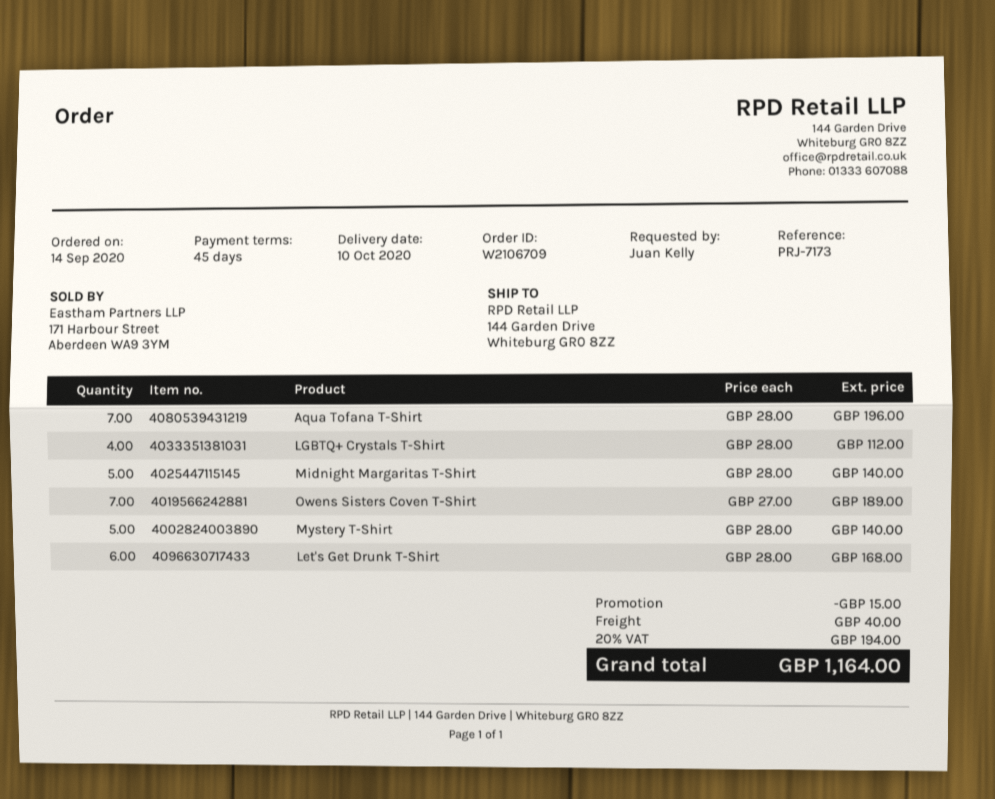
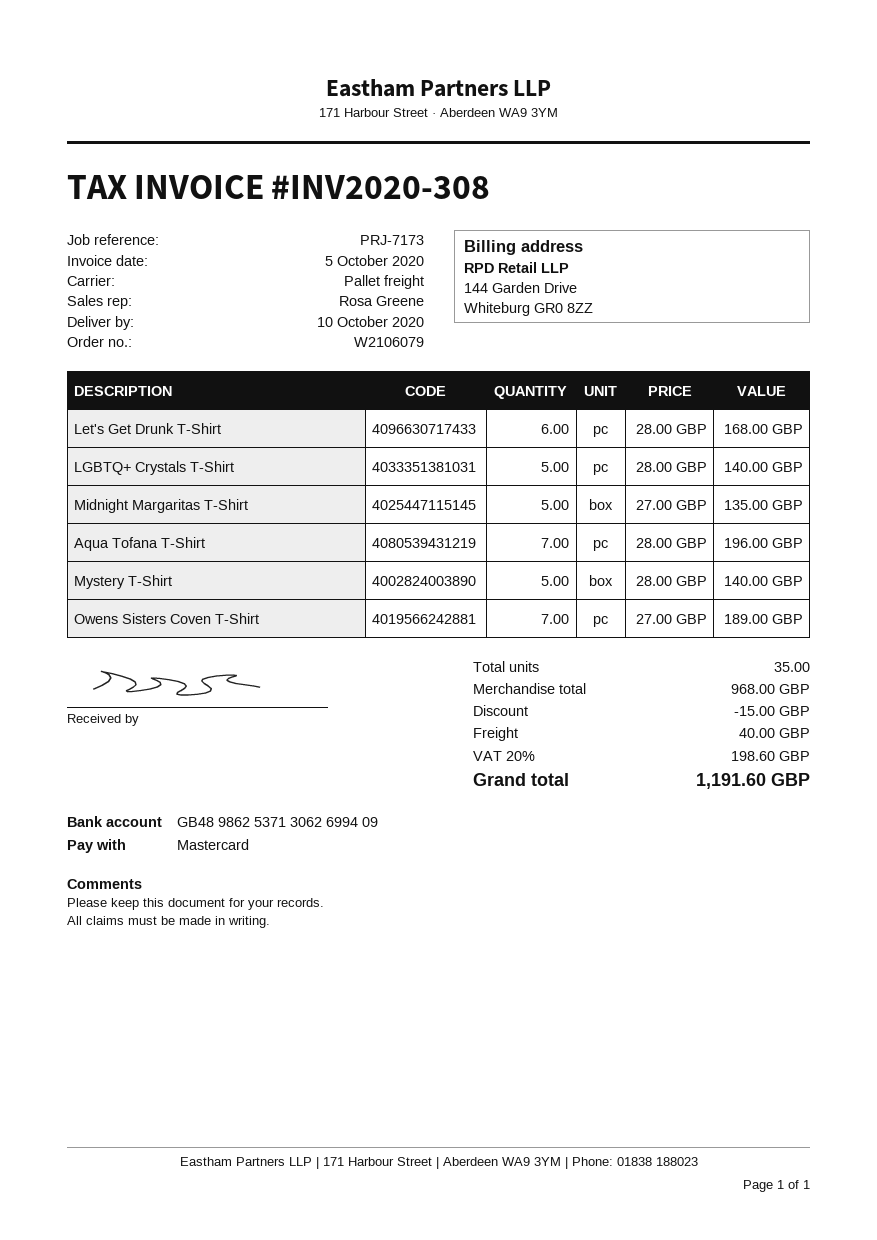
order number: W2106709 -> W2106079
LGBTQ+ Crystals T-Shirt: 4 x 28.00 = 112.00 -> 5 x 28.00 = 140.00
Midnight Margaritas T-Shirt: 5 x 28.00 = 140.00 -> 5 x 27.00 = 135.00
tax: 20% = 194.00 -> 20% = 198.60
total: 1164.00 -> 1191.60

